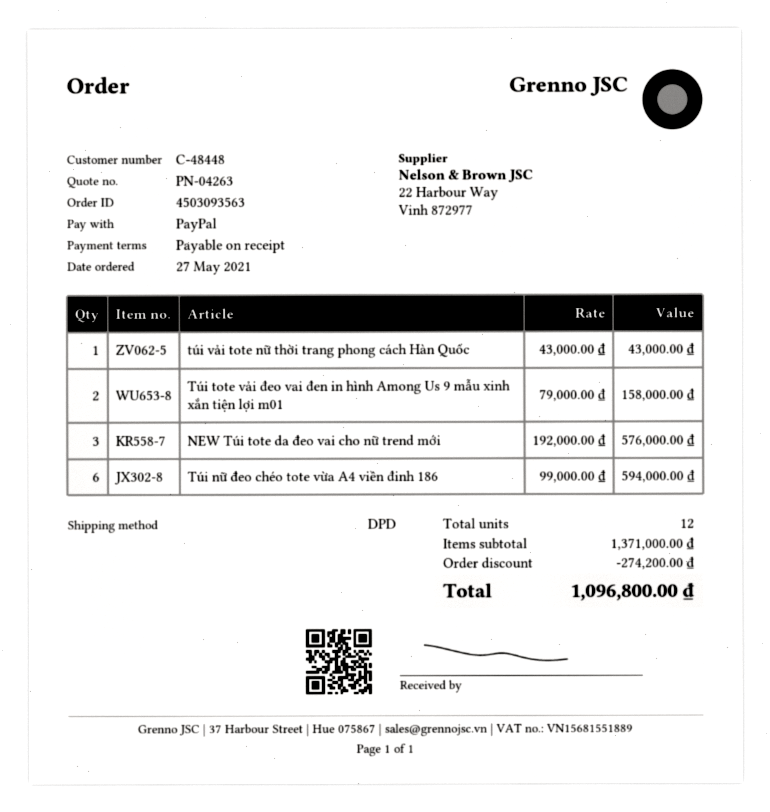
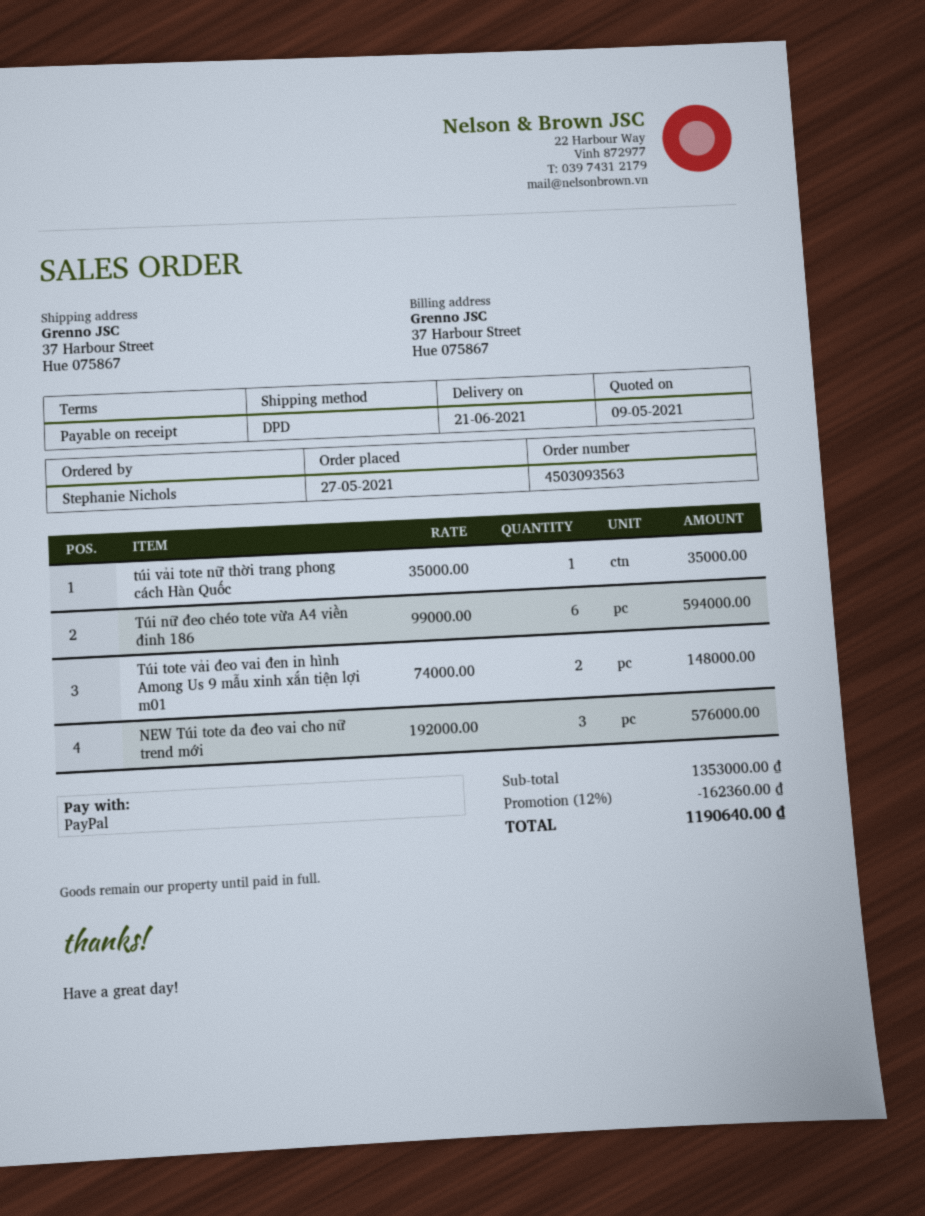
túi vải tote nữ thời trang phong cách Hàn Quốc: 1 x 43000.00 = 43000.00 -> 1 x 35000.00 = 35000.00
Túi tote vải đeo vai đen in hình Among Us 9 mẫu xinh xắn tiện lợi m01: 2 x 79000.00 = 158000.00 -> 2 x 74000.00 = 148000.00
subtotal: 1371000.00 -> 1353000.00
discount: 274200.00 -> 162360.00
total: 1096800.00 -> 1190640.00

